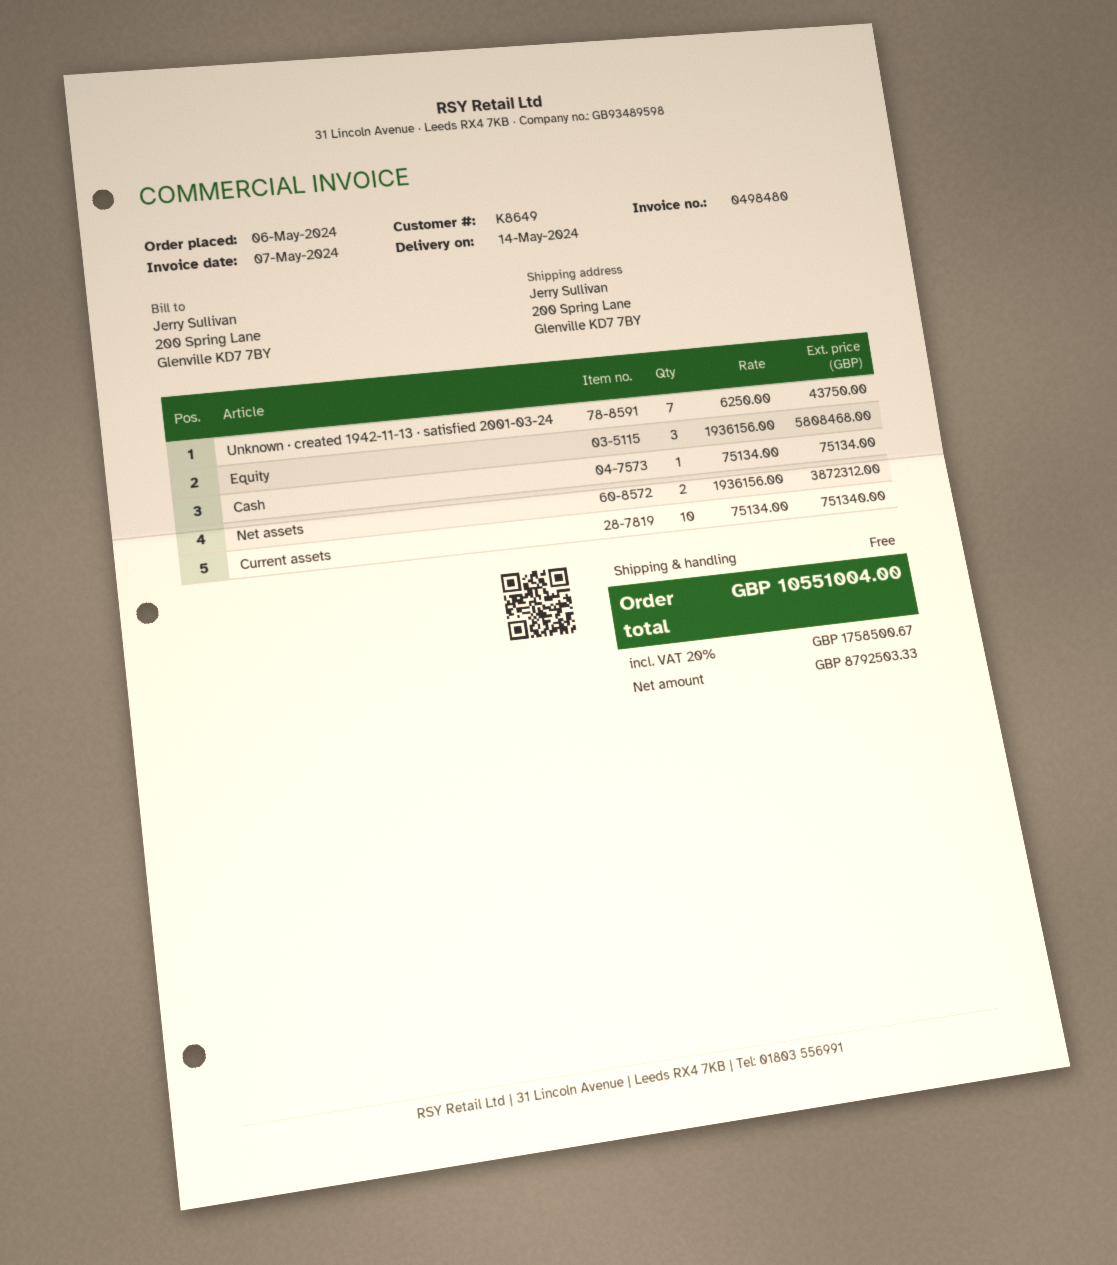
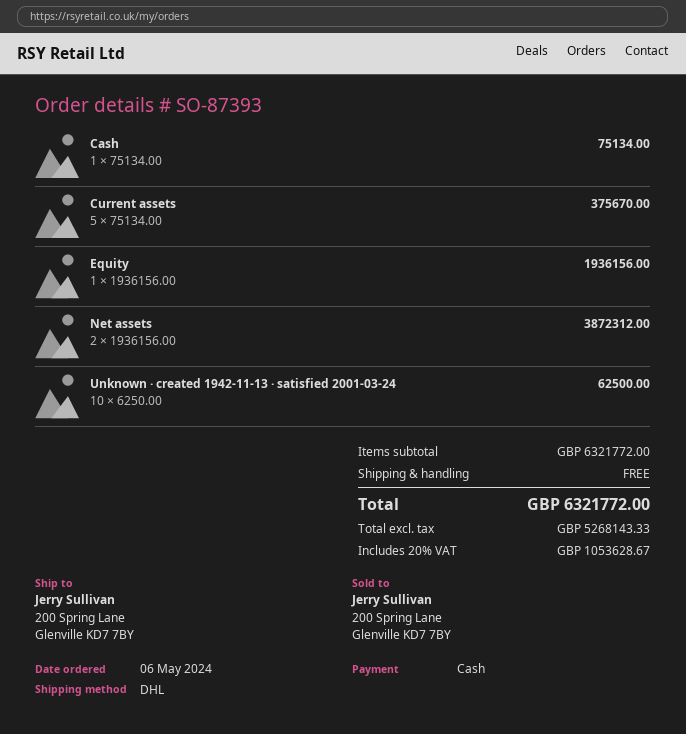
Unknown · created 1942-11-13 · satisfied 2001-03-24: 7 x 6250.00 = 43750.00 -> 10 x 6250.00 = 62500.00
Equity: 3 x 1936156.00 = 5808468.00 -> 1 x 1936156.00 = 1936156.00
Current assets: 10 x 75134.00 = 751340.00 -> 5 x 75134.00 = 375670.00
net: 8792503.33 -> 5268143.33
tax: 20% = 1758500.67 -> 20% = 1053628.67
total: 10551004.00 -> 6321772.00

